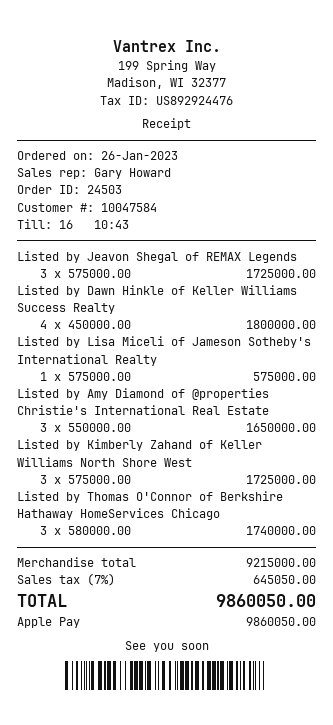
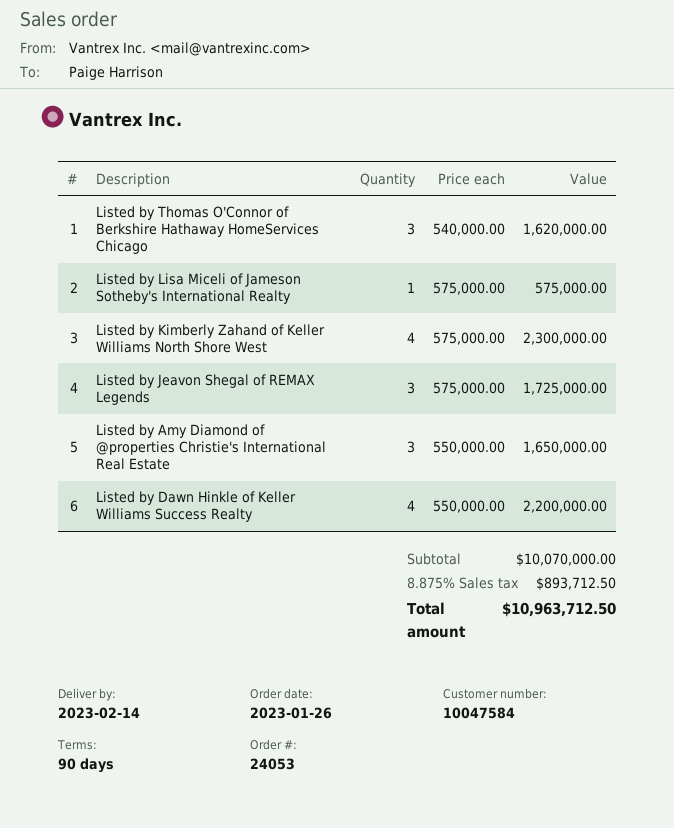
order number: 24503 -> 24053
Listed by Dawn Hinkle of Keller Williams Success Realty: 4 x 450000.00 = 1800000.00 -> 4 x 550000.00 = 2200000.00
Listed by Kimberly Zahand of Keller Williams North Shore West: 3 x 575000.00 = 1725000.00 -> 4 x 575000.00 = 2300000.00
Listed by Thomas O'Connor of Berkshire Hathaway HomeServices Chicago: 3 x 580000.00 = 1740000.00 -> 3 x 540000.00 = 1620000.00
subtotal: 9215000.00 -> 10070000.00
tax: 7% = 645050.00 -> 8.875% = 893712.50
total: 9860050.00 -> 10963712.50

